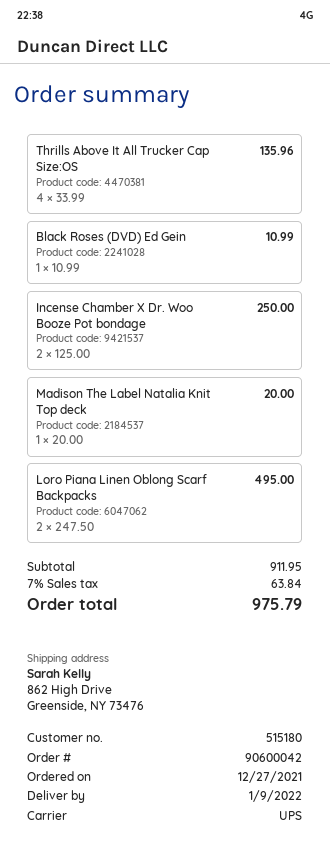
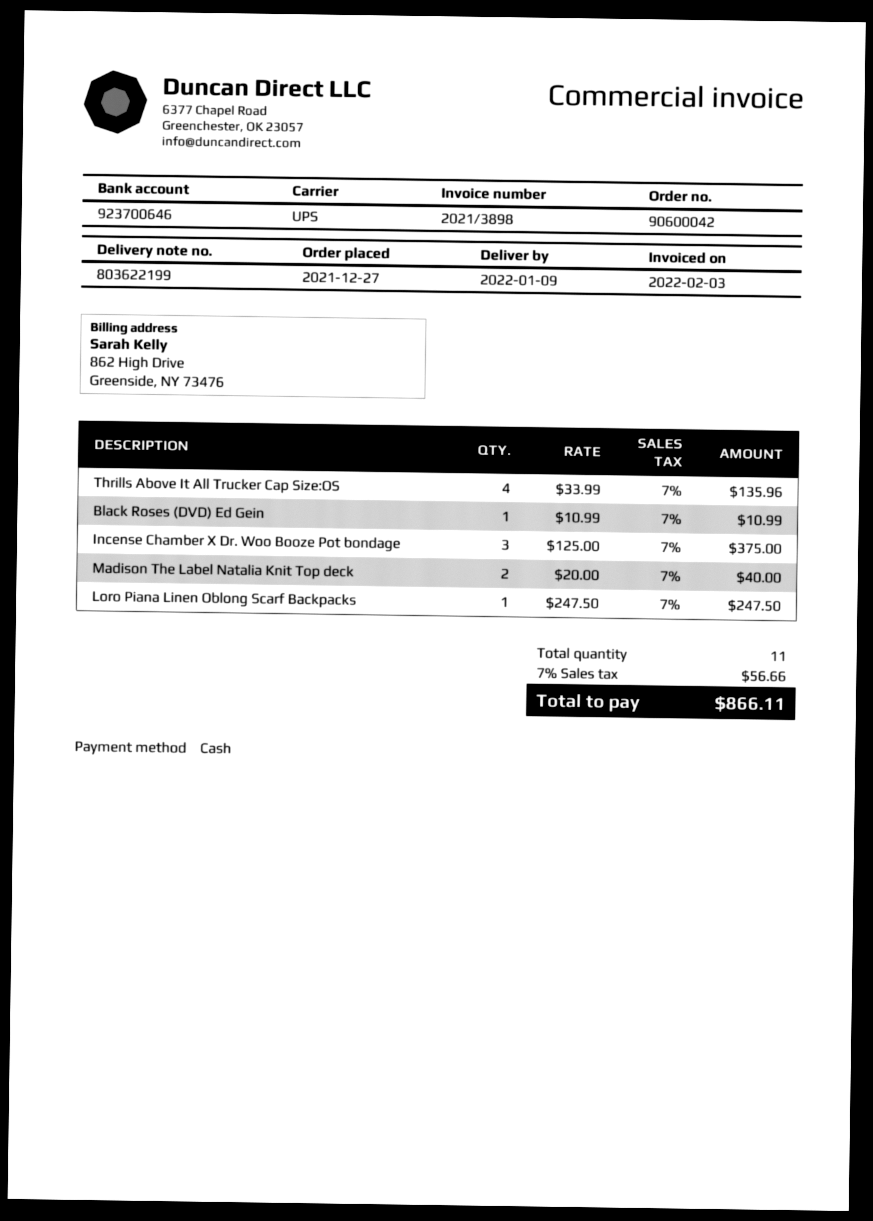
Incense Chamber X Dr. Woo Booze Pot bondage: 2 x 125.00 = 250.00 -> 3 x 125.00 = 375.00
Madison The Label Natalia Knit Top deck: 1 x 20.00 = 20.00 -> 2 x 20.00 = 40.00
Loro Piana Linen Oblong Scarf Backpacks: 2 x 247.50 = 495.00 -> 1 x 247.50 = 247.50
tax: 7% = 63.84 -> 7% = 56.66
total: 975.79 -> 866.11

